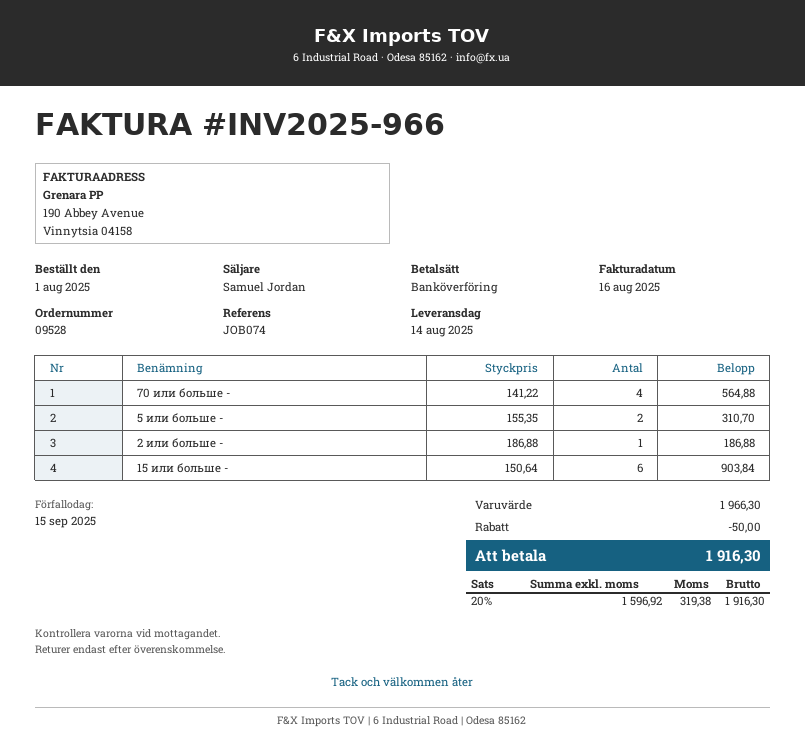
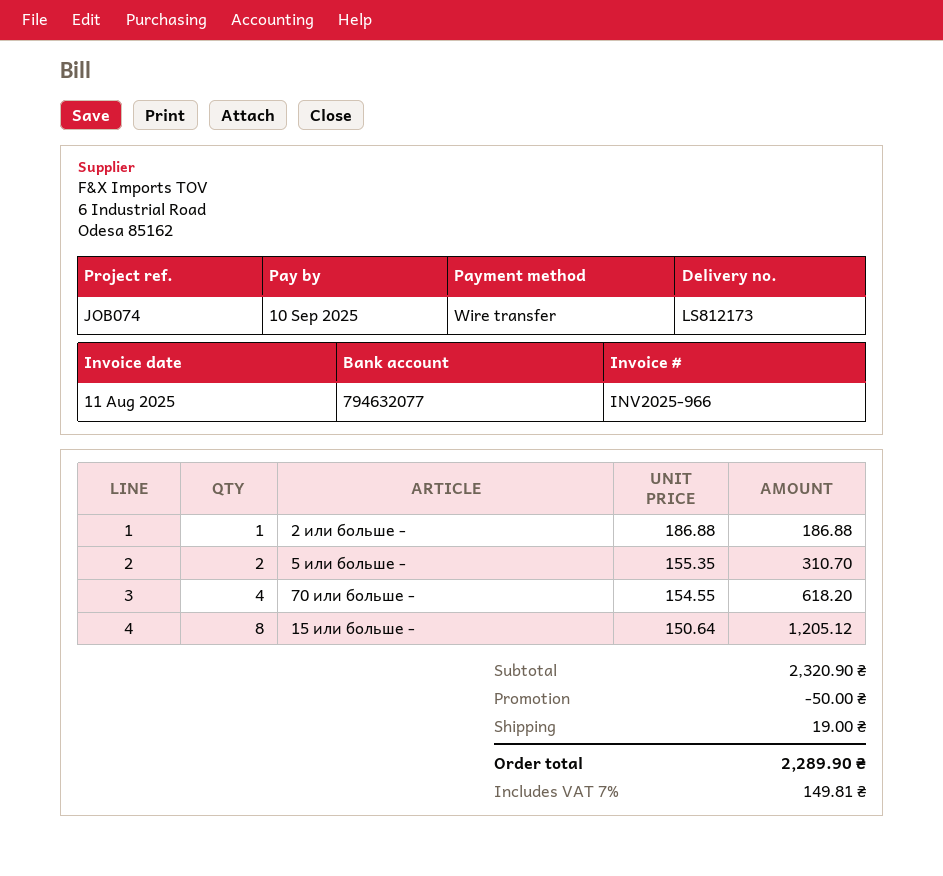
invoice date: 2025-08-16 -> 2025-08-11
due date: 2025-09-15 -> 2025-09-10
70 или больше -: 4 x 141.22 = 564.88 -> 4 x 154.55 = 618.20
15 или больше -: 6 x 150.64 = 903.84 -> 8 x 150.64 = 1205.12
subtotal: 1966.30 -> 2320.90
shipping: none -> 19.00
tax: 20% = 319.38 -> 7% = 149.81
total: 1916.30 -> 2289.90

